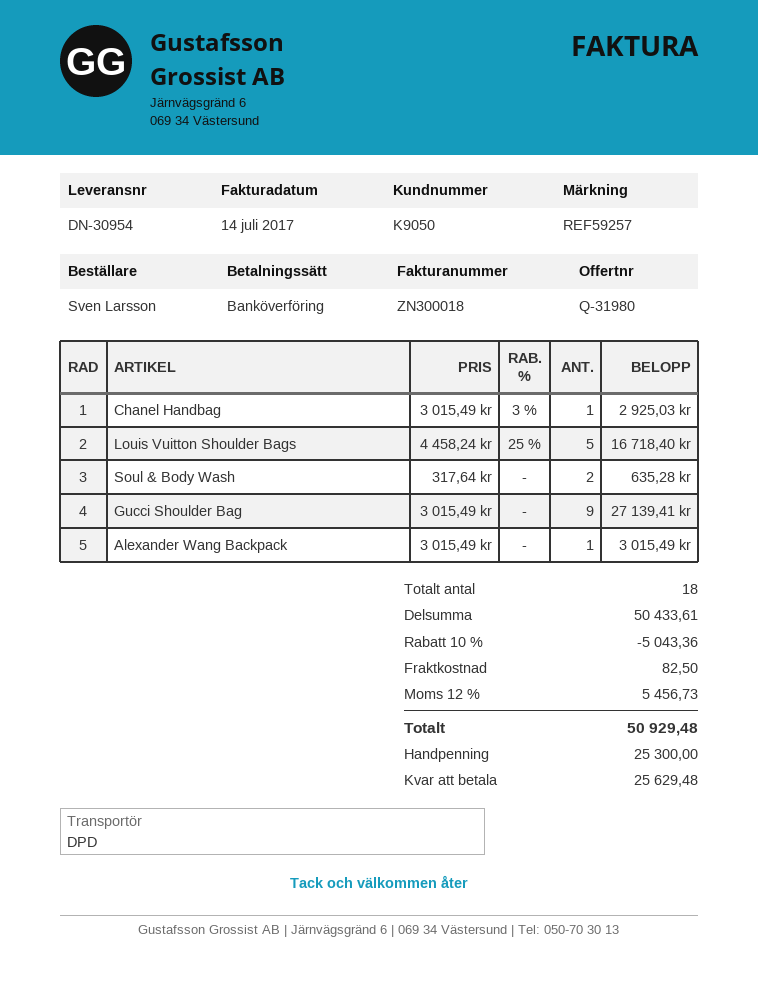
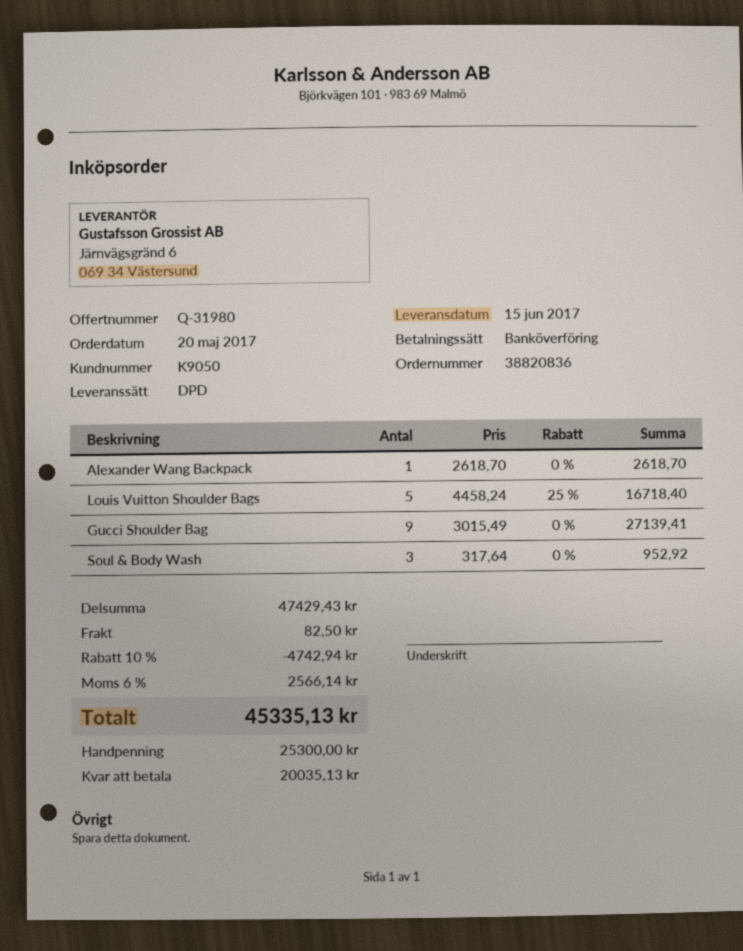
Chanel Handbag: 1 x 3015.49 - 3% = 2925.03 -> none
Soul & Body Wash: 2 x 317.64 = 635.28 -> 3 x 317.64 = 952.92
Alexander Wang Backpack: 1 x 3015.49 = 3015.49 -> 1 x 2618.70 = 2618.70
subtotal: 50433.61 -> 47429.43
discount: 10% = 5043.36 -> 10% = 4742.94
tax: 12% = 5456.73 -> 6% = 2566.14
total: 50929.48 -> 45335.13
balance: 25629.48 -> 20035.13

